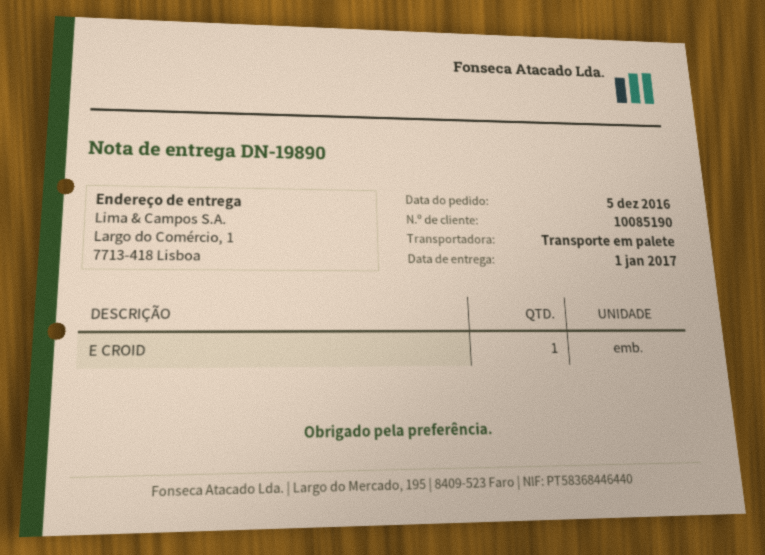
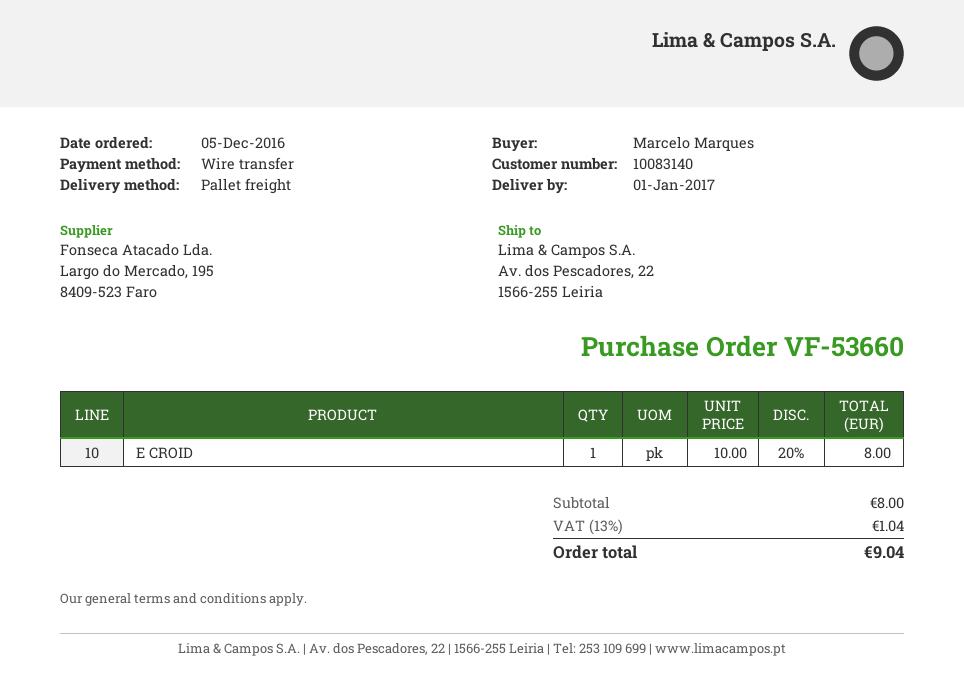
customer number: 10085190 -> 10083140
ship to: Largo do Comércio, 1, 7713-418 Lisboa -> Av. dos Pescadores, 22, 1566-255 Leiria

